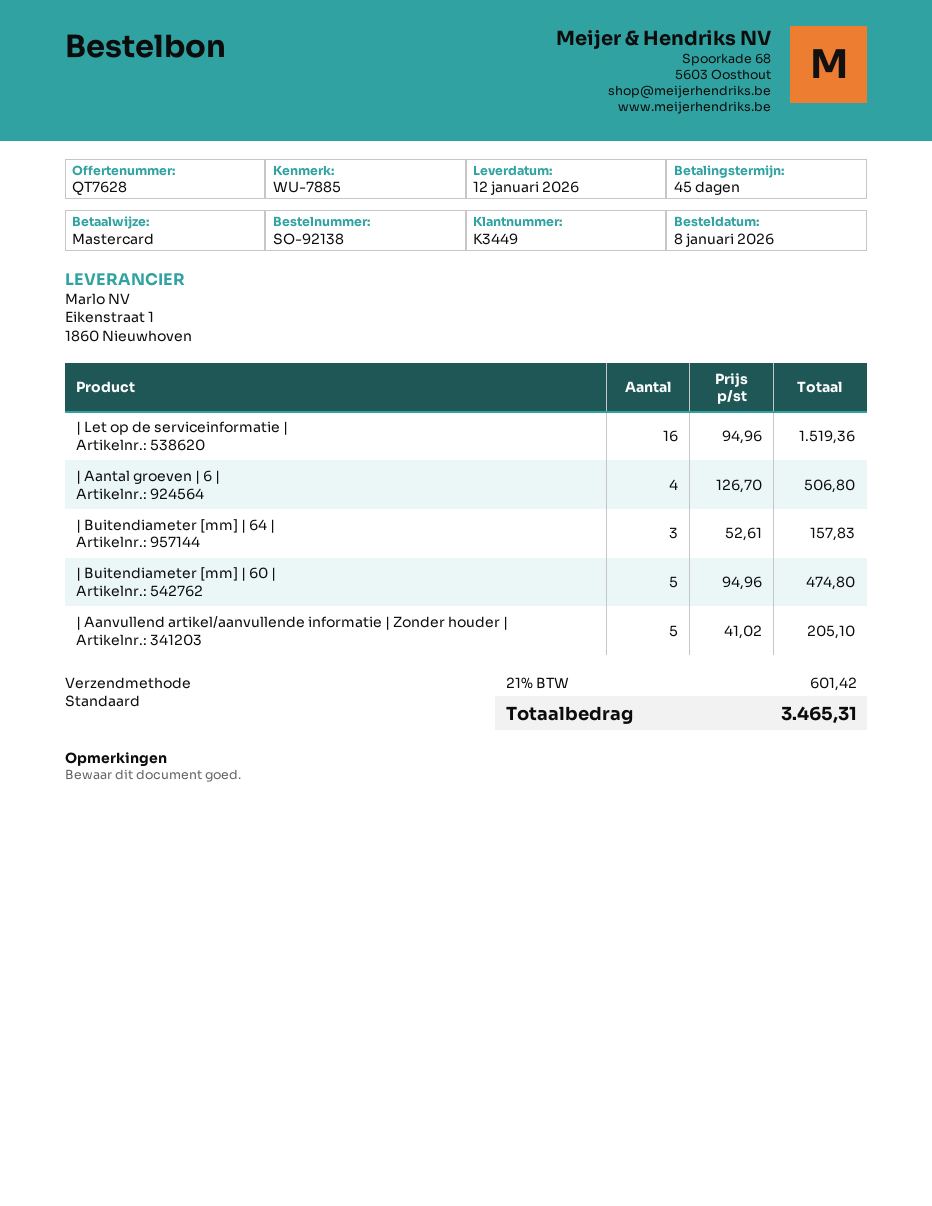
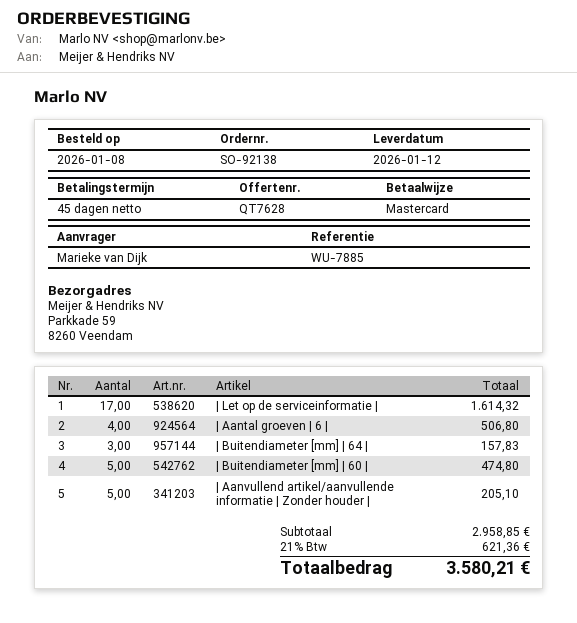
| Let op de serviceinformatie |: 16 for 1519.36 -> 17 for 1614.32
tax: 21% = 601.42 -> 21% = 621.36
total: 3465.31 -> 3580.21

